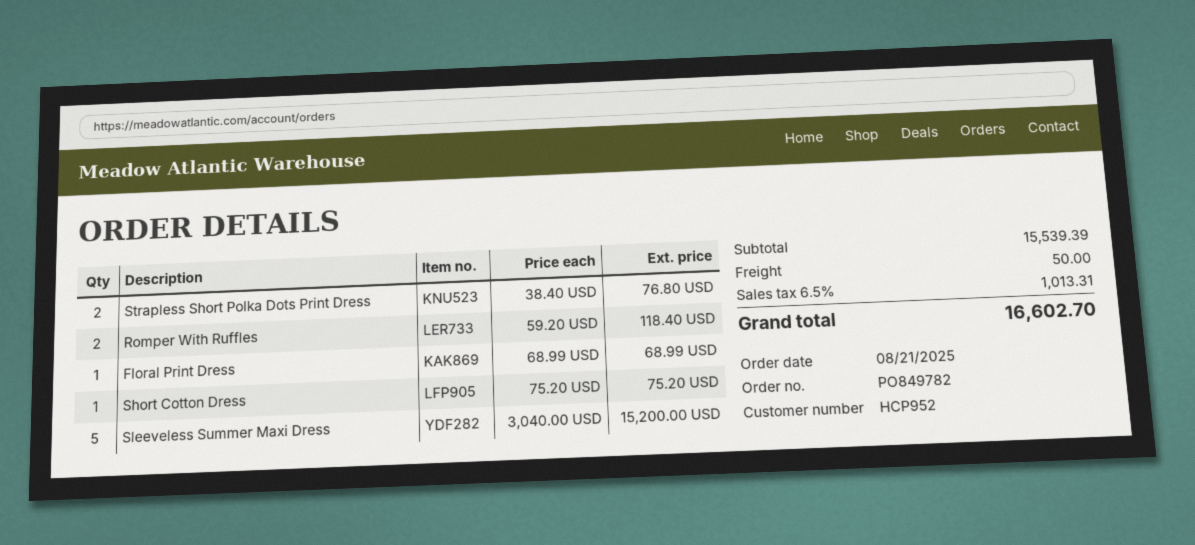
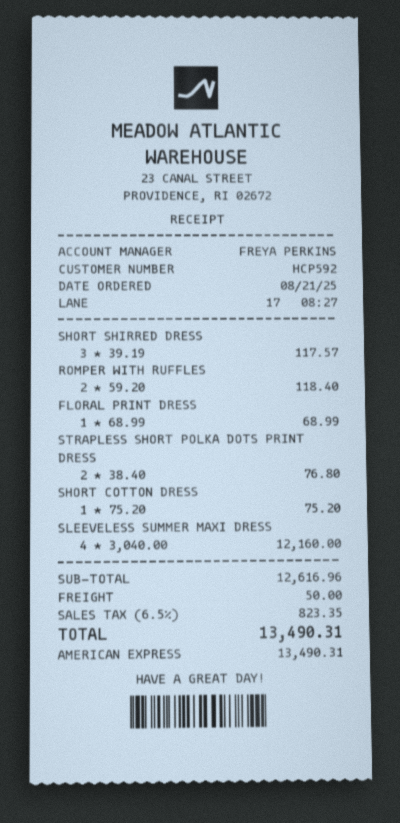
customer number: HCP952 -> HCP592
Sleeveless Summer Maxi Dress: 5 x 3040.00 = 15200.00 -> 4 x 3040.00 = 12160.00
SHORT SHIRRED DRESS: none -> 3 x 39.19 = 117.57
subtotal: 15539.39 -> 12616.96
tax: 6.5% = 1013.31 -> 6.5% = 823.35
total: 16602.70 -> 13490.31

